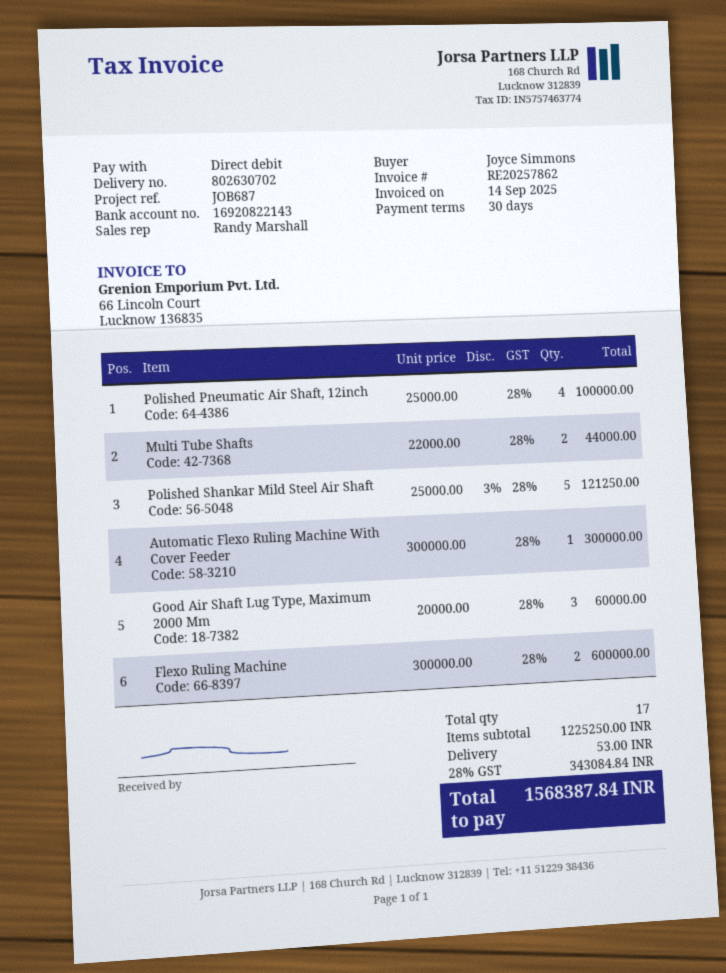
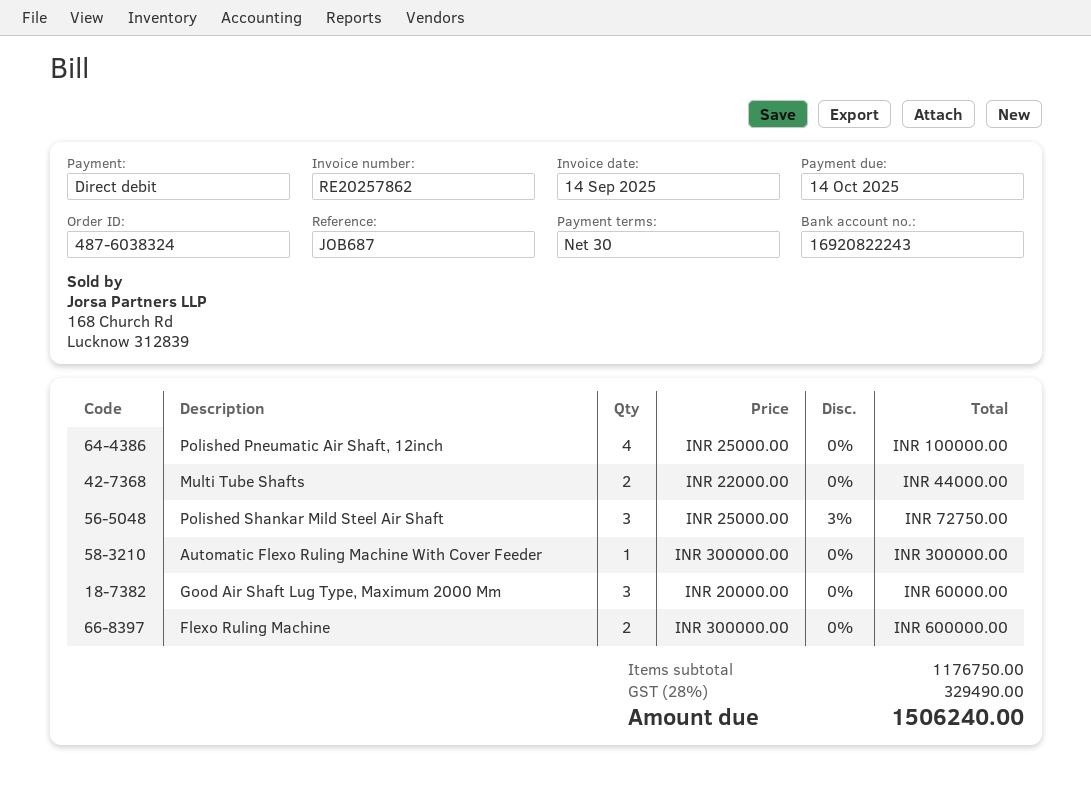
bank account: 16920822143 -> 16920822243
Polished Shankar Mild Steel Air Shaft: 5 x 25000.00 - 3% = 121250.00 -> 3 x 25000.00 - 3% = 72750.00
subtotal: 1225250.00 -> 1176750.00
shipping: 53.00 -> none
tax: 28% = 343084.84 -> 28% = 329490.00
total: 1568387.84 -> 1506240.00

